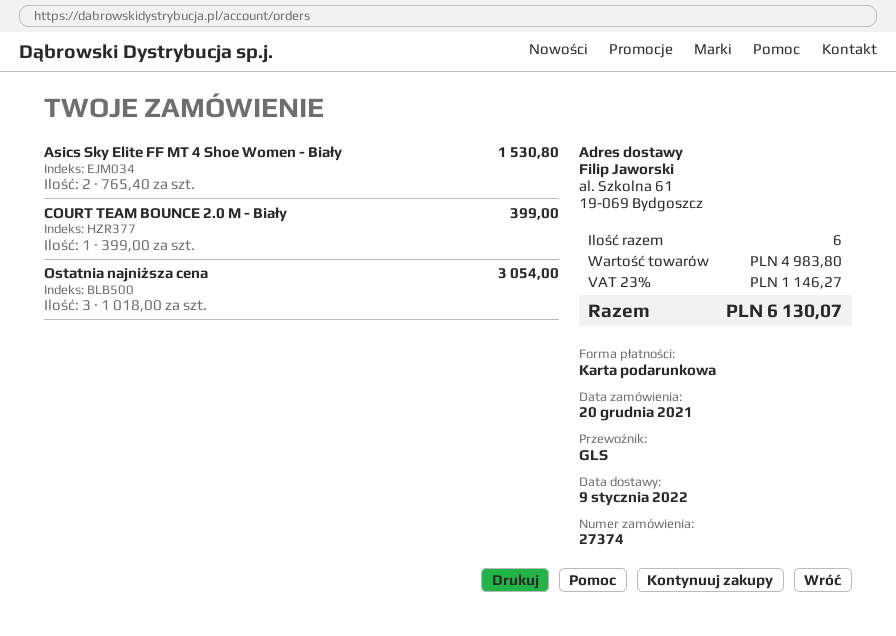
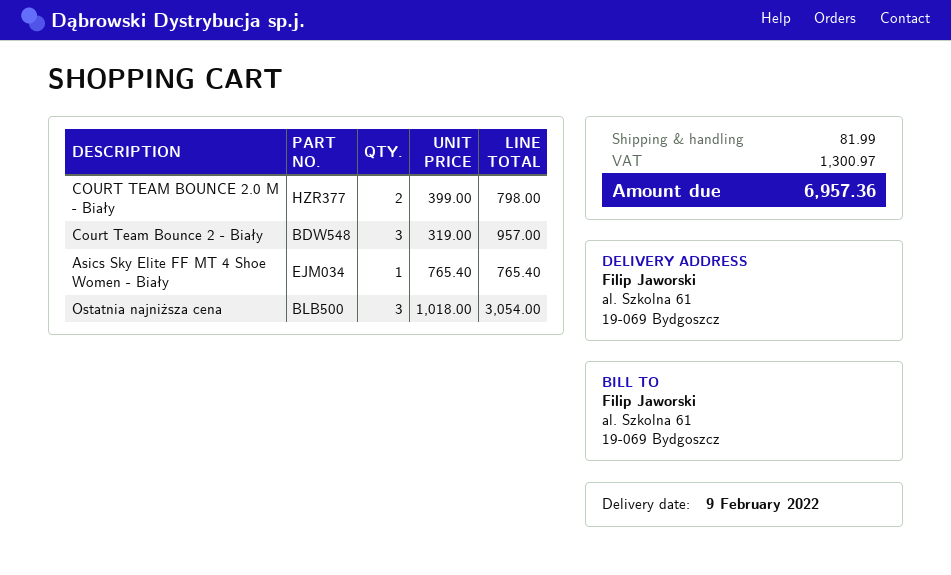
delivery date: 2022-01-09 -> 2022-02-09
Asics Sky Elite FF MT 4 Shoe Women - Biały: 2 x 765.40 = 1530.80 -> 1 x 765.40 = 765.40
COURT TEAM BOUNCE 2.0 M - Biały: 1 x 399.00 = 399.00 -> 2 x 399.00 = 798.00
Court Team Bounce 2 - Biały: none -> 3 x 319.00 = 957.00
shipping: none -> 81.99
tax: 1146.27 -> 1300.97
total: 6130.07 -> 6957.36

